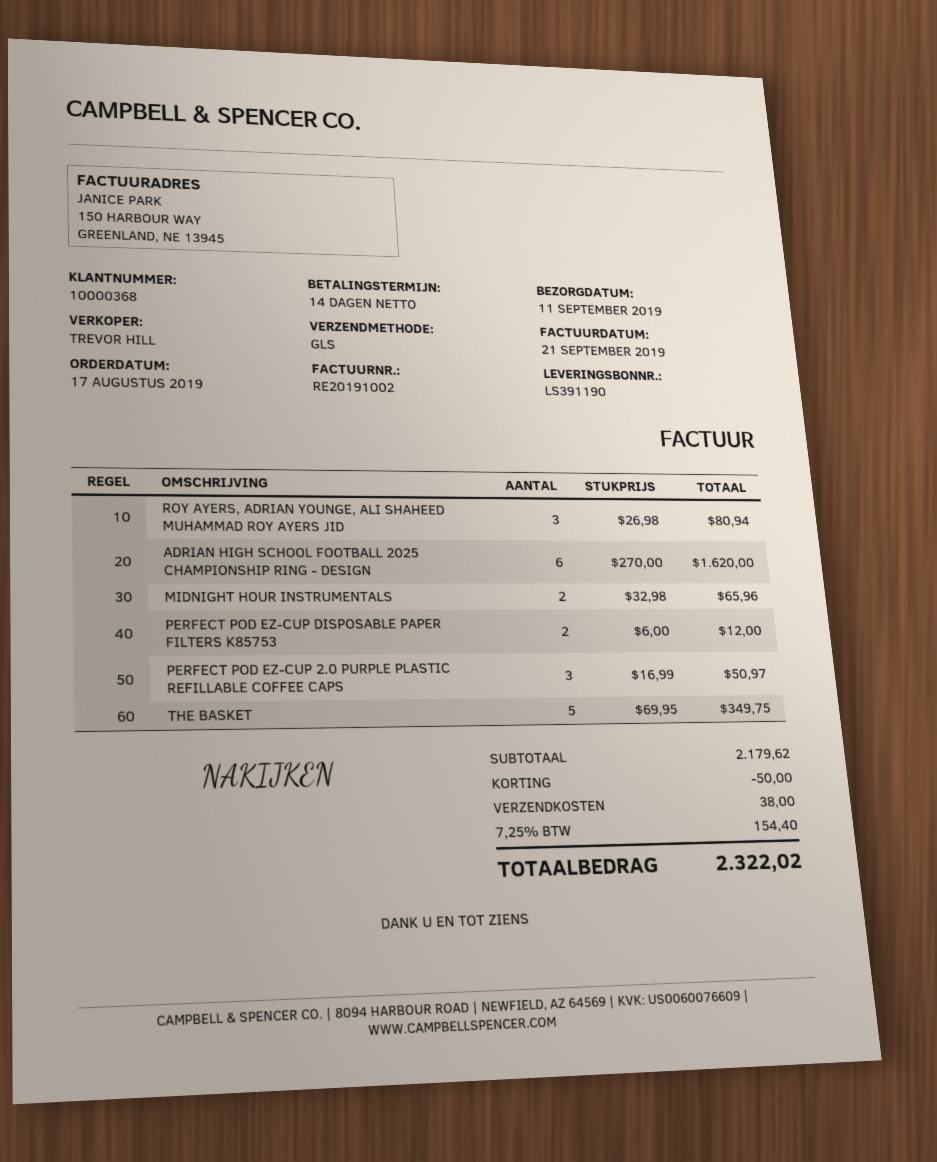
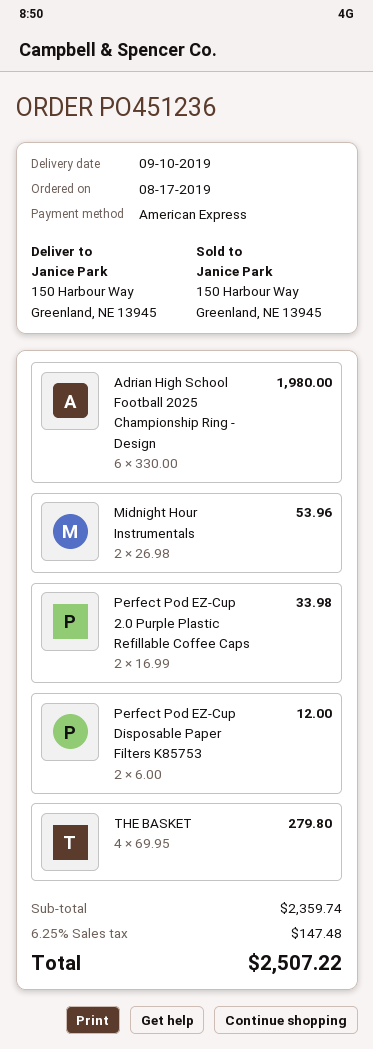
delivery date: 2019-09-11 -> 2019-09-10
ROY AYERS, ADRIAN YOUNGE, ALI SHAHEED MUHAMMAD ROY AYERS JID: 3 x 26.98 = 80.94 -> none
ADRIAN HIGH SCHOOL FOOTBALL 2025 CHAMPIONSHIP RING - DESIGN: 6 x 270.00 = 1620.00 -> 6 x 330.00 = 1980.00
MIDNIGHT HOUR INSTRUMENTALS: 2 x 32.98 = 65.96 -> 2 x 26.98 = 53.96
PERFECT POD EZ-CUP 2.0 PURPLE PLASTIC REFILLABLE COFFEE CAPS: 3 x 16.99 = 50.97 -> 2 x 16.99 = 33.98
THE BASKET: 5 x 69.95 = 349.75 -> 4 x 69.95 = 279.80
subtotal: 2179.62 -> 2359.74
discount: 50.00 -> none
shipping: 38.00 -> none
tax: 7.25% = 154.40 -> 6.25% = 147.48
total: 2322.02 -> 2507.22

